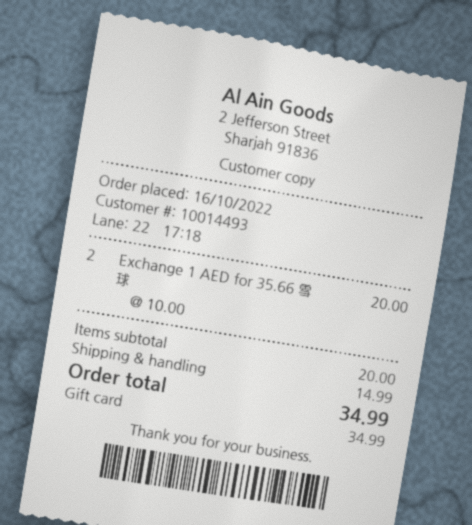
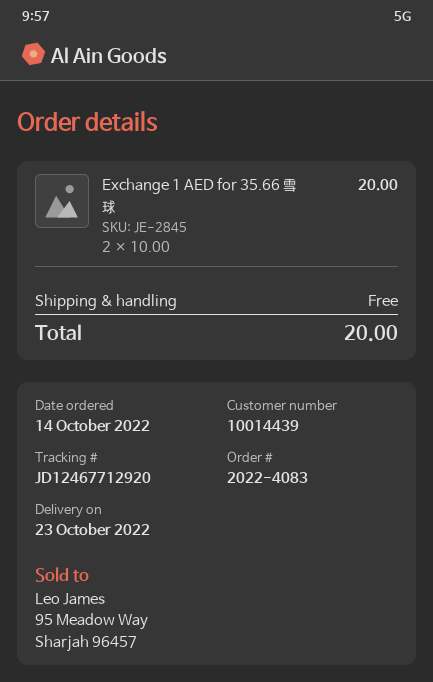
order date: 2022-10-16 -> 2022-10-14
customer number: 10014493 -> 10014439
shipping: 14.99 -> 0.00
total: 34.99 -> 20.00

